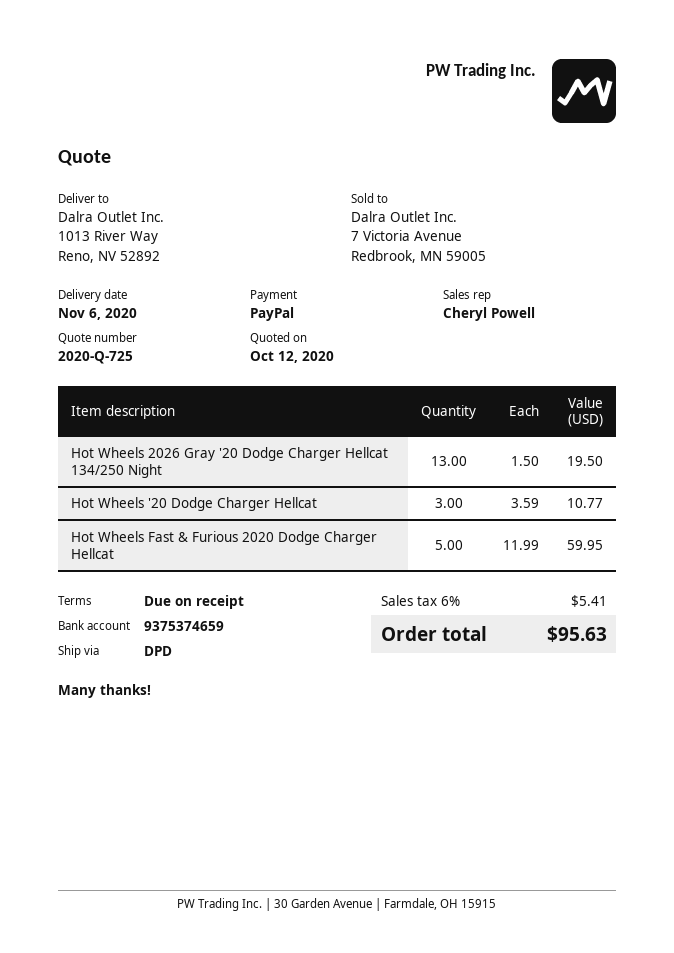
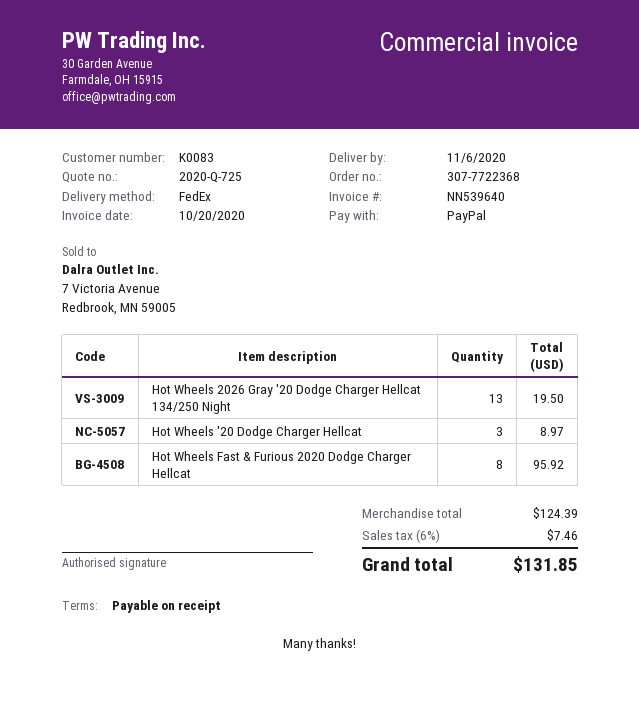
shipping method: DPD -> FedEx
Hot Wheels '20 Dodge Charger Hellcat: 3 for 10.77 -> 3 for 8.97
Hot Wheels Fast & Furious 2020 Dodge Charger Hellcat: 5 for 59.95 -> 8 for 95.92
tax: 6% = 5.41 -> 6% = 7.46
total: 95.63 -> 131.85

